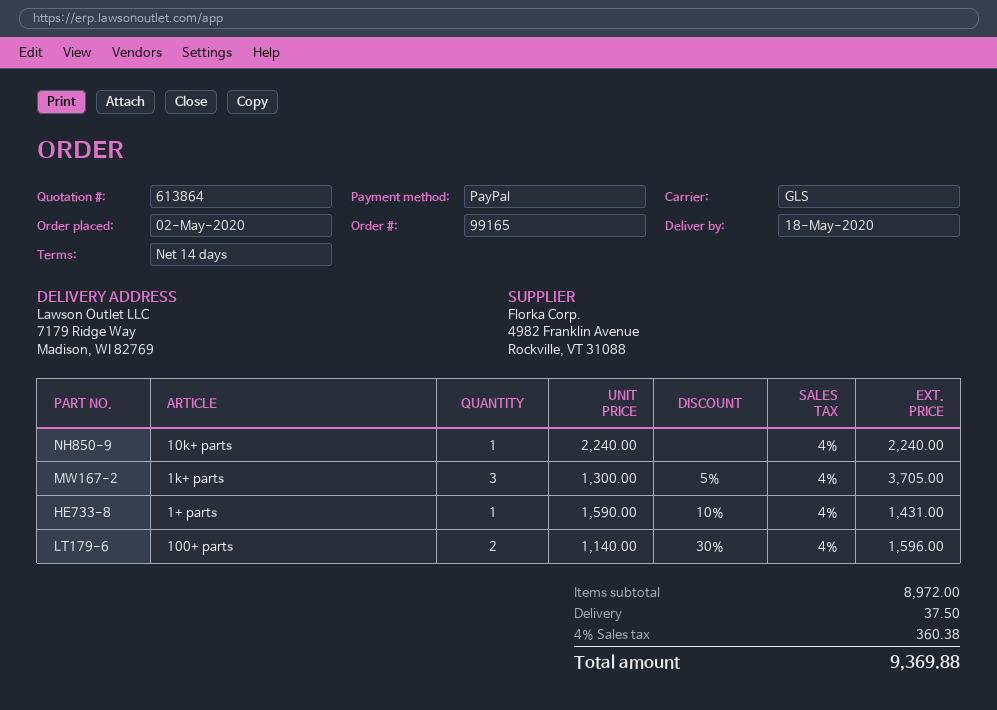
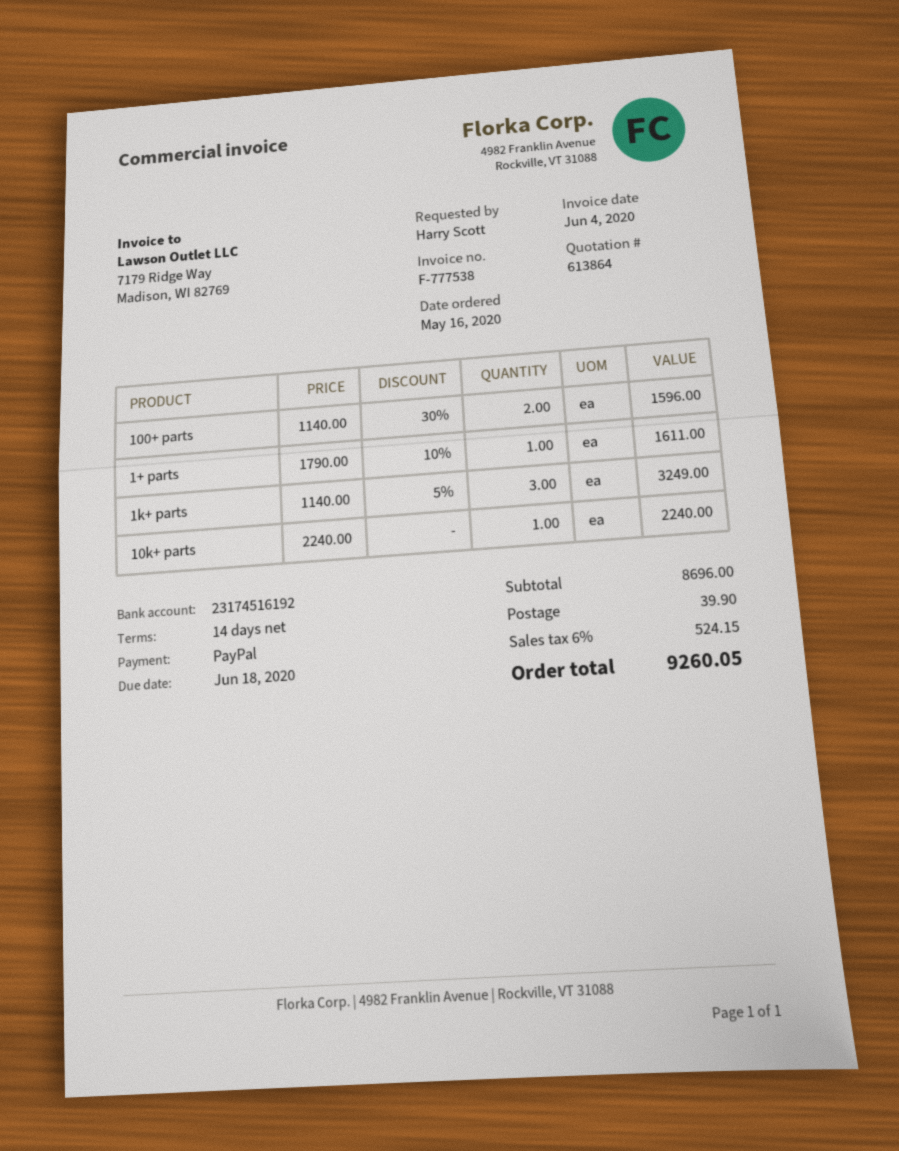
order date: 2020-05-02 -> 2020-05-16
1k+ parts: 3 x 1300.00 - 5% = 3705.00 -> 3 x 1140.00 - 5% = 3249.00
1+ parts: 1 x 1590.00 - 10% = 1431.00 -> 1 x 1790.00 - 10% = 1611.00
subtotal: 8972.00 -> 8696.00
shipping: 37.50 -> 39.90
tax: 4% = 360.38 -> 6% = 524.15
total: 9369.88 -> 9260.05

